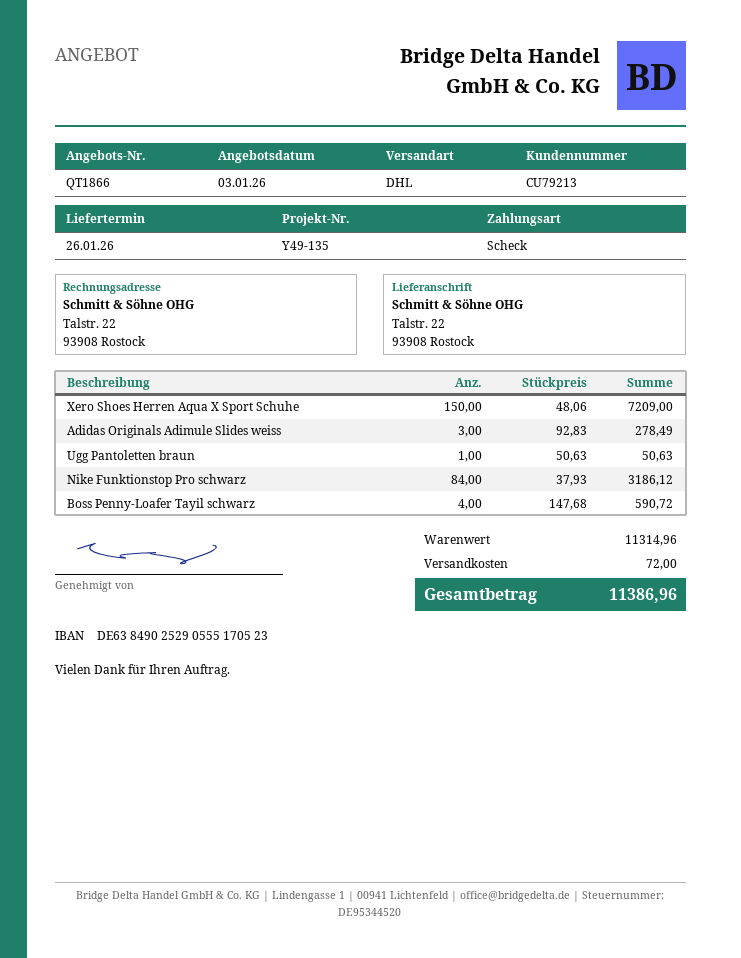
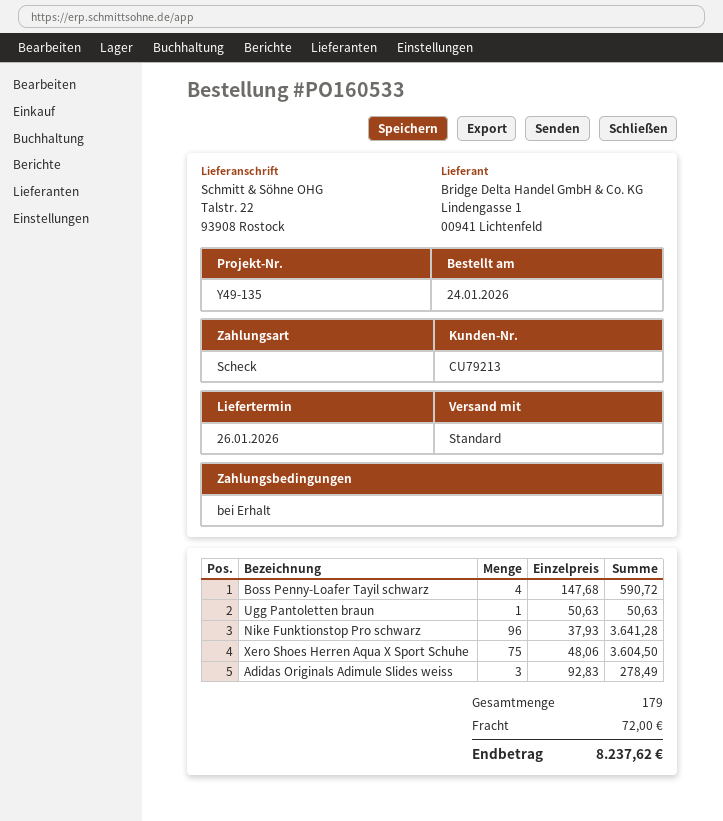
shipping method: DHL -> standard
Xero Shoes Herren Aqua X Sport Schuhe: 150 x 48.06 = 7209.00 -> 75 x 48.06 = 3604.50
Nike Funktionstop Pro schwarz: 84 x 37.93 = 3186.12 -> 96 x 37.93 = 3641.28
total: 11386.96 -> 8237.62

